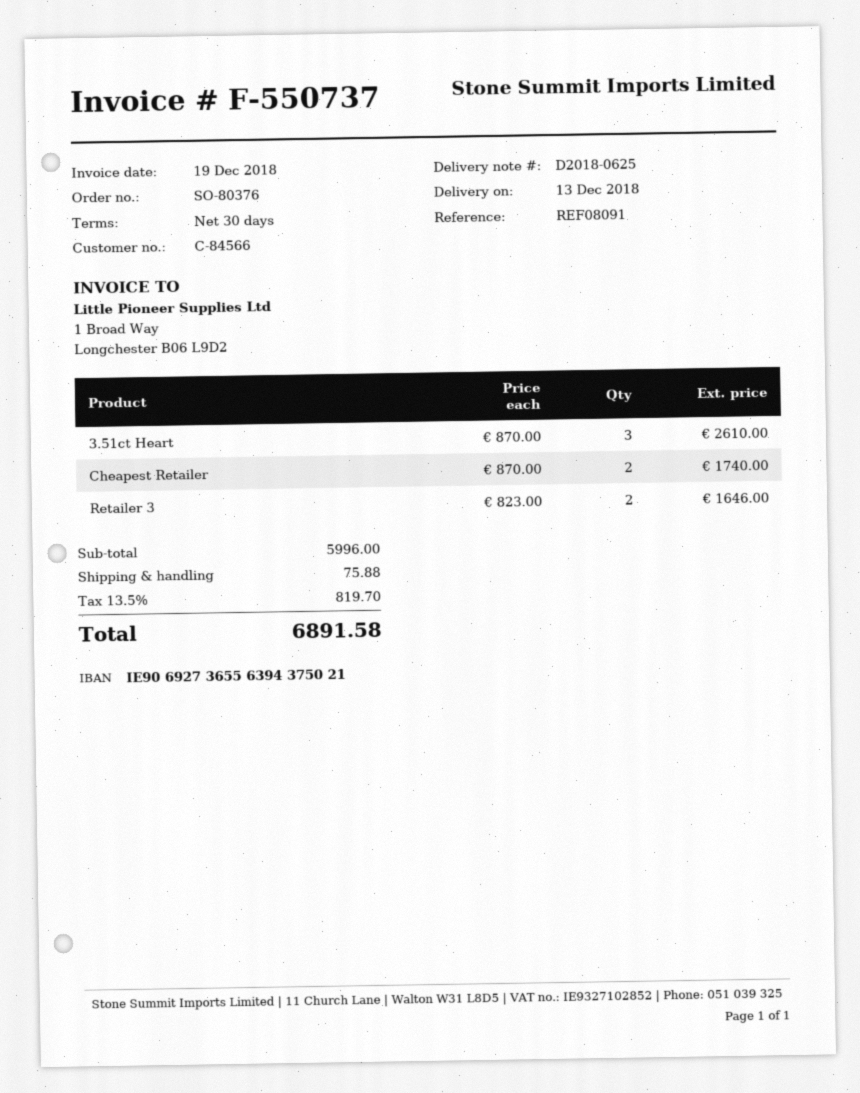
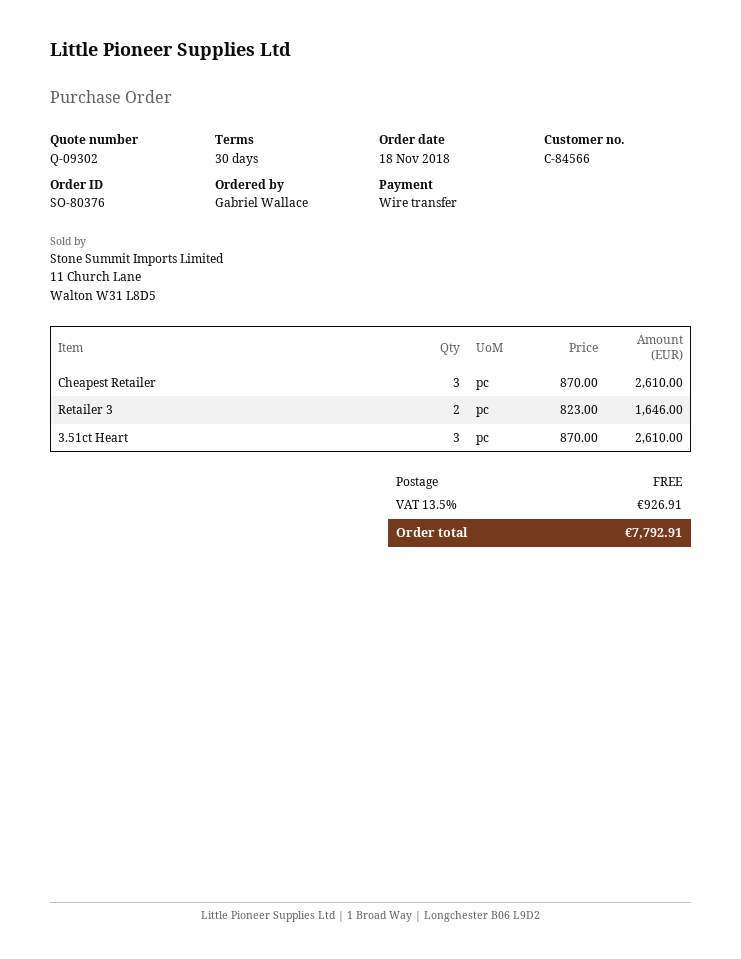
Cheapest Retailer: 2 x 870.00 = 1740.00 -> 3 x 870.00 = 2610.00
shipping: 75.88 -> 0.00
tax: 13.5% = 819.70 -> 13.5% = 926.91
total: 6891.58 -> 7792.91

